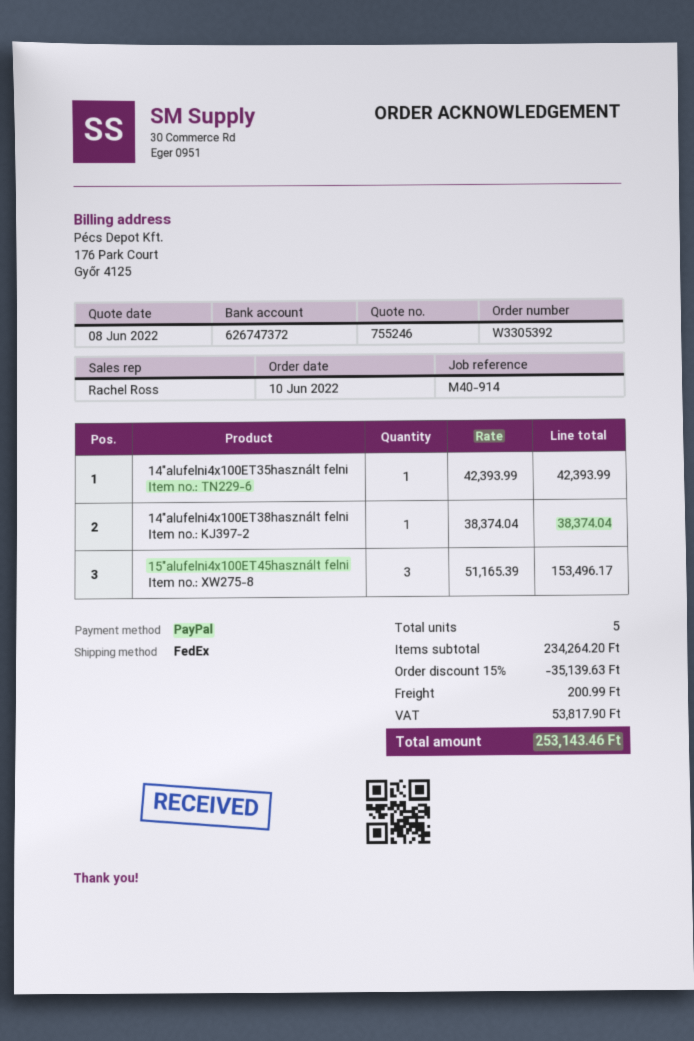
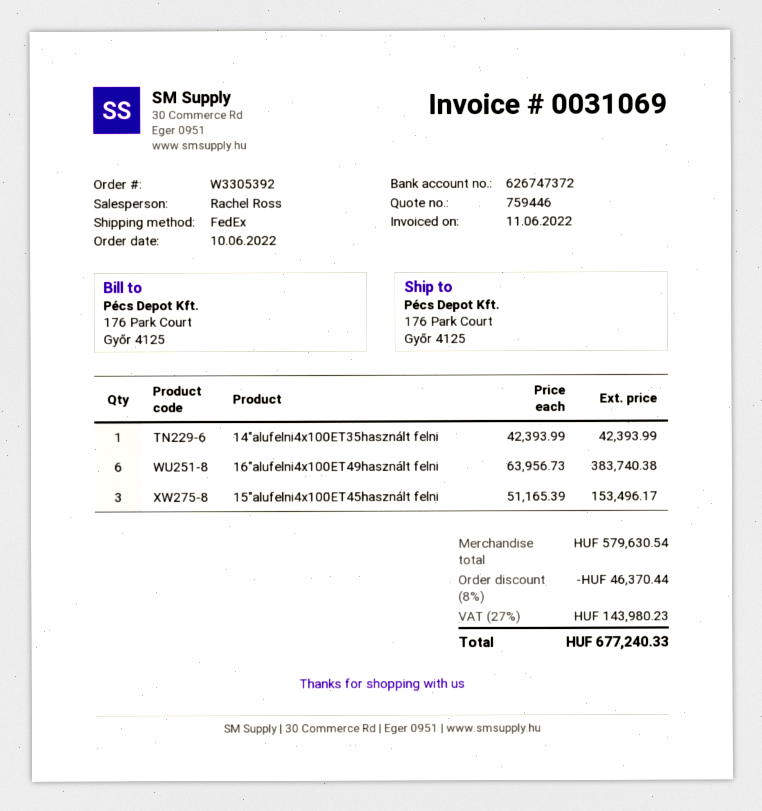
quote number: 755246 -> 759446
14"alufelni4x100ET38használt felni: 1 x 38374.04 = 38374.04 -> none
16"alufelni4x100ET49használt felni: none -> 6 x 63956.73 = 383740.38
subtotal: 234264.20 -> 579630.54
discount: 15% = 35139.63 -> 8% = 46370.44
shipping: 200.99 -> none
tax: 53817.90 -> 143980.23
total: 253143.46 -> 677240.33

